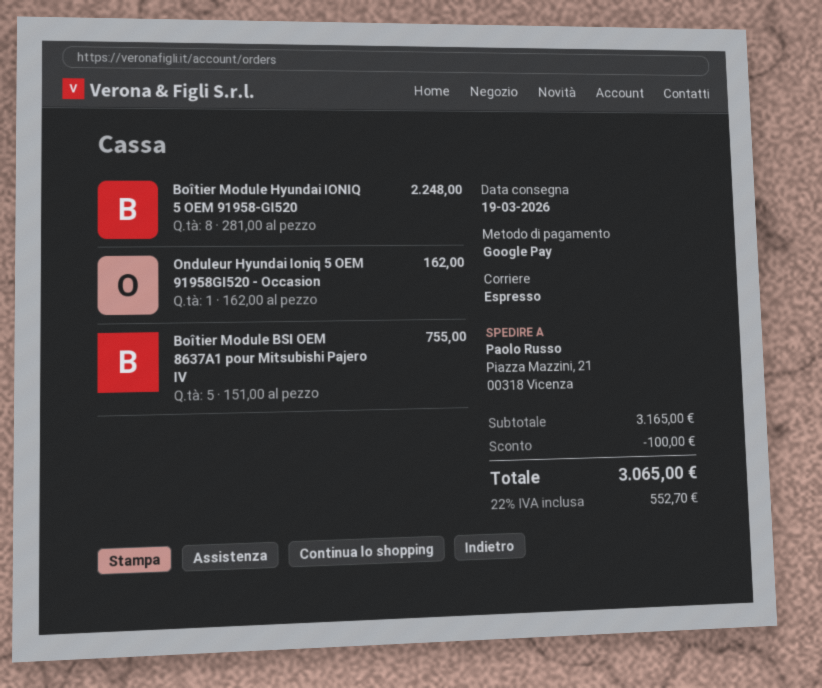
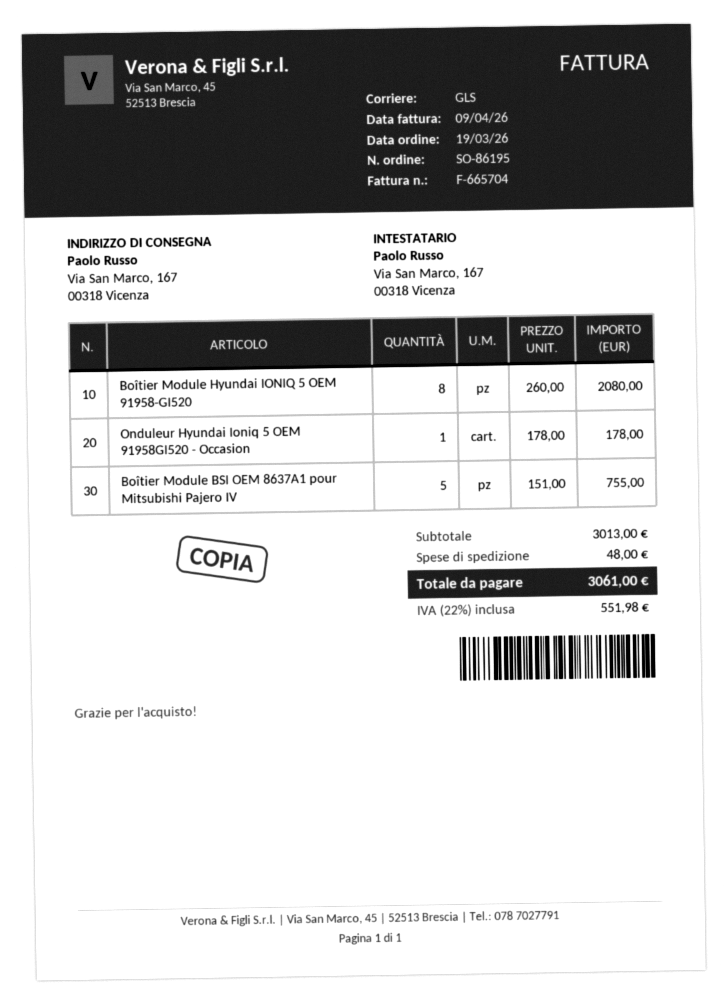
shipping method: express -> GLS
ship to: Piazza Mazzini, 21, 00318 Vicenza -> Via San Marco, 167, 00318 Vicenza
Boîtier Module Hyundai IONIQ 5 OEM 91958-GI520: 8 x 281.00 = 2248.00 -> 8 x 260.00 = 2080.00
Onduleur Hyundai Ioniq 5 OEM 91958GI520 - Occasion: 1 x 162.00 = 162.00 -> 1 x 178.00 = 178.00
subtotal: 3165.00 -> 3013.00
discount: 100.00 -> none
shipping: none -> 48.00
tax: 22% = 552.70 -> 22% = 551.98
total: 3065.00 -> 3061.00

